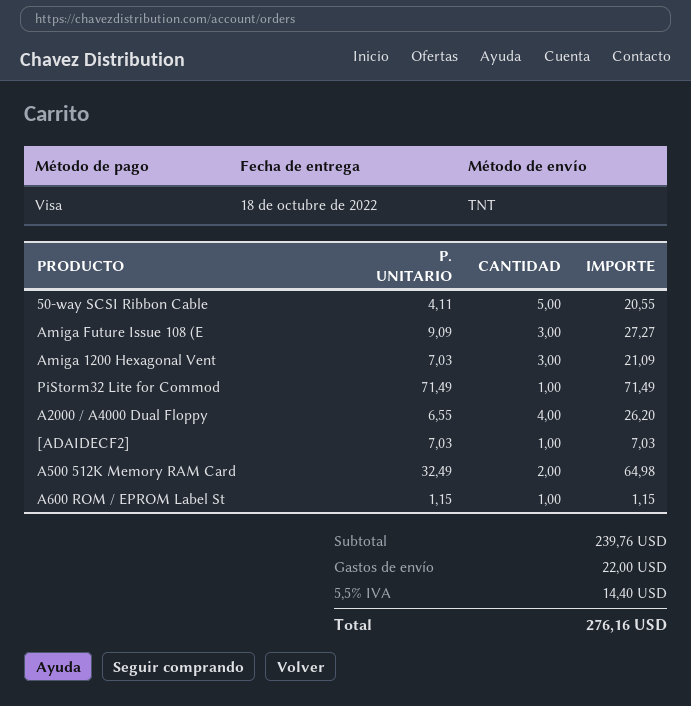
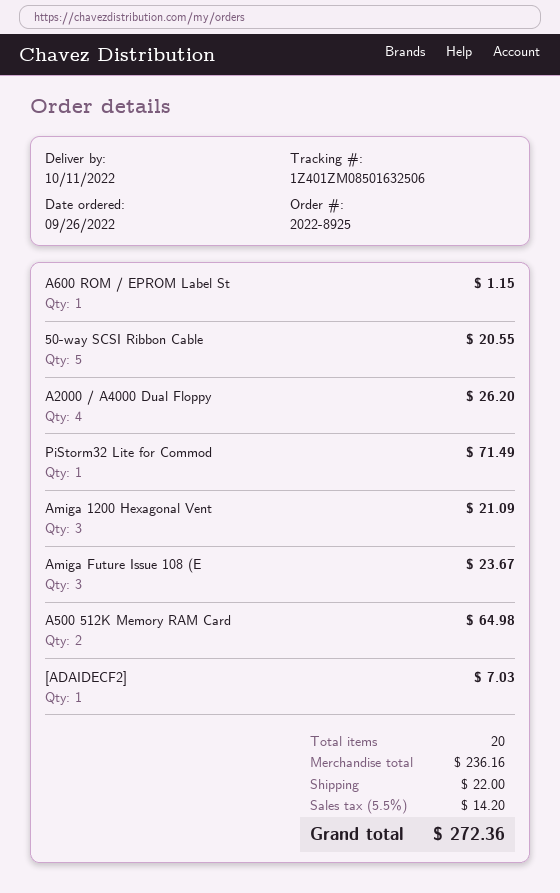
delivery date: 2022-10-18 -> 2022-10-11
Amiga Future Issue 108 (E: 3 for 27.27 -> 3 for 23.67
subtotal: 239.76 -> 236.16
tax: 5.5% = 14.40 -> 5.5% = 14.20
total: 276.16 -> 272.36

